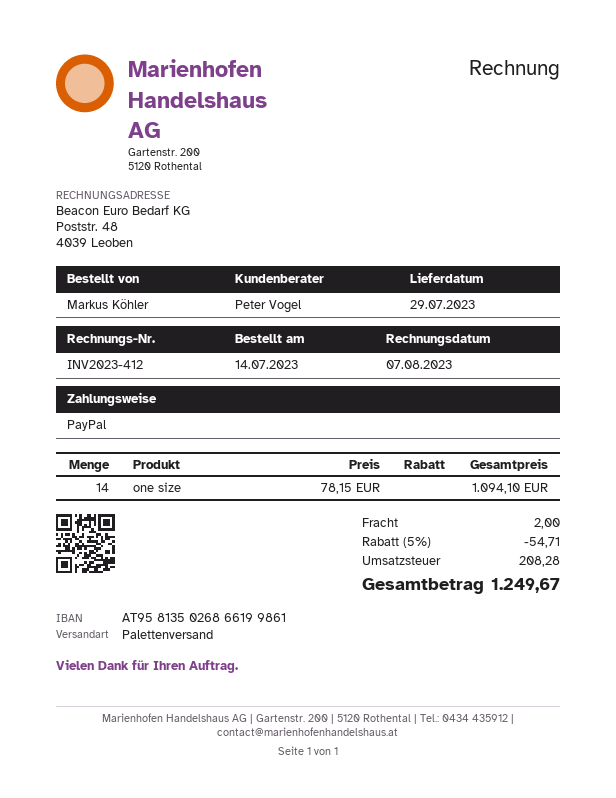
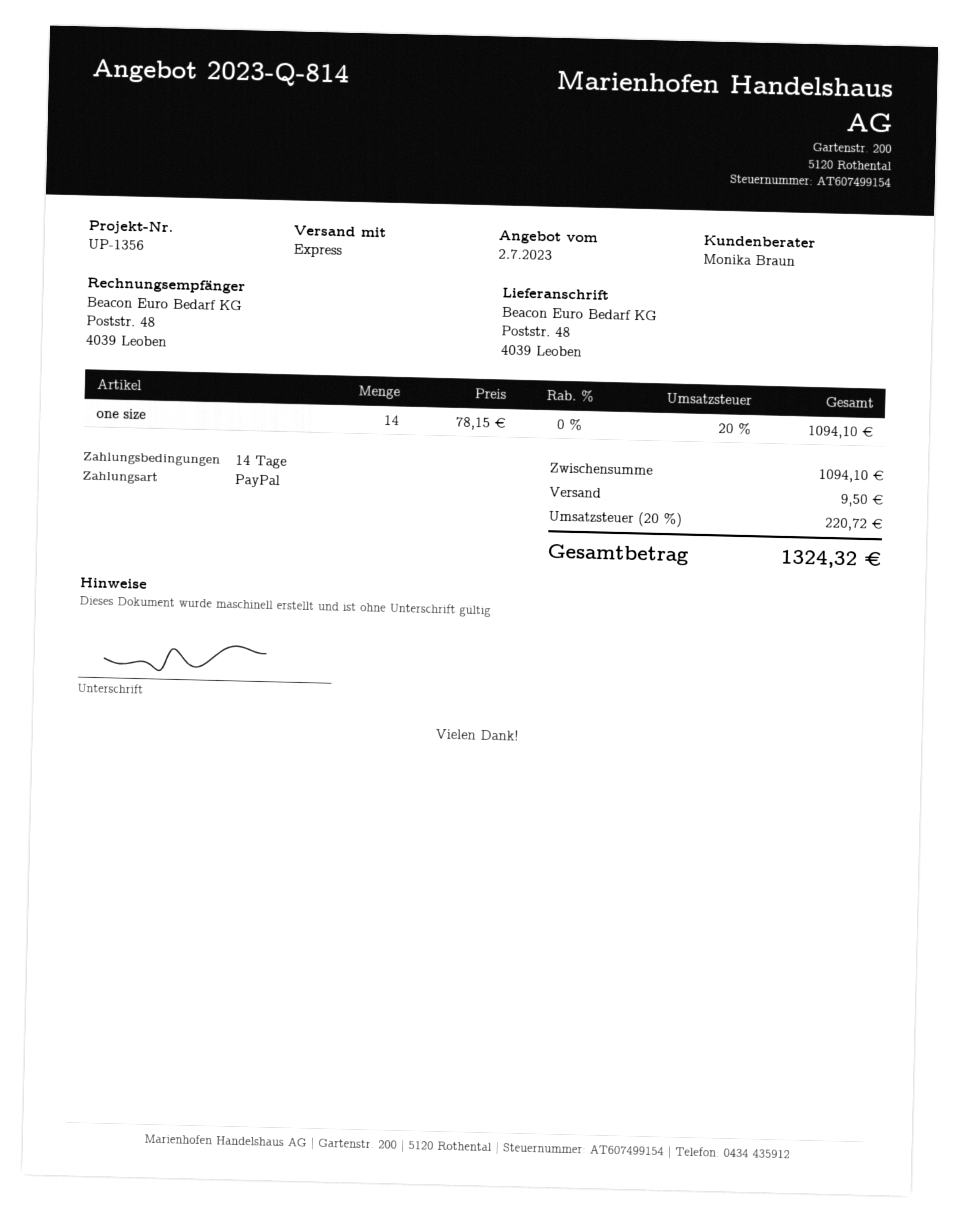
sales rep: Peter Vogel -> Monika Braun
shipping method: pallet freight -> express
discount: 5% = 54.71 -> none
shipping: 2.00 -> 9.50
tax: 208.28 -> 220.72
total: 1249.67 -> 1324.32

